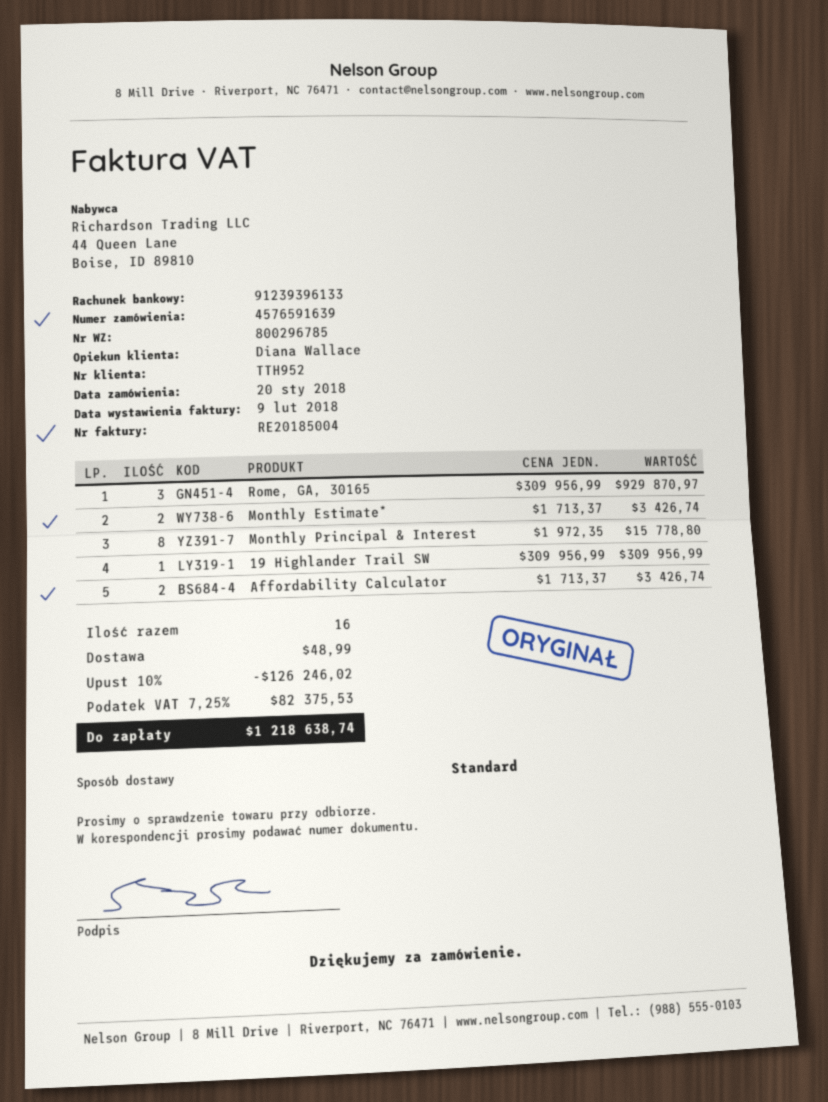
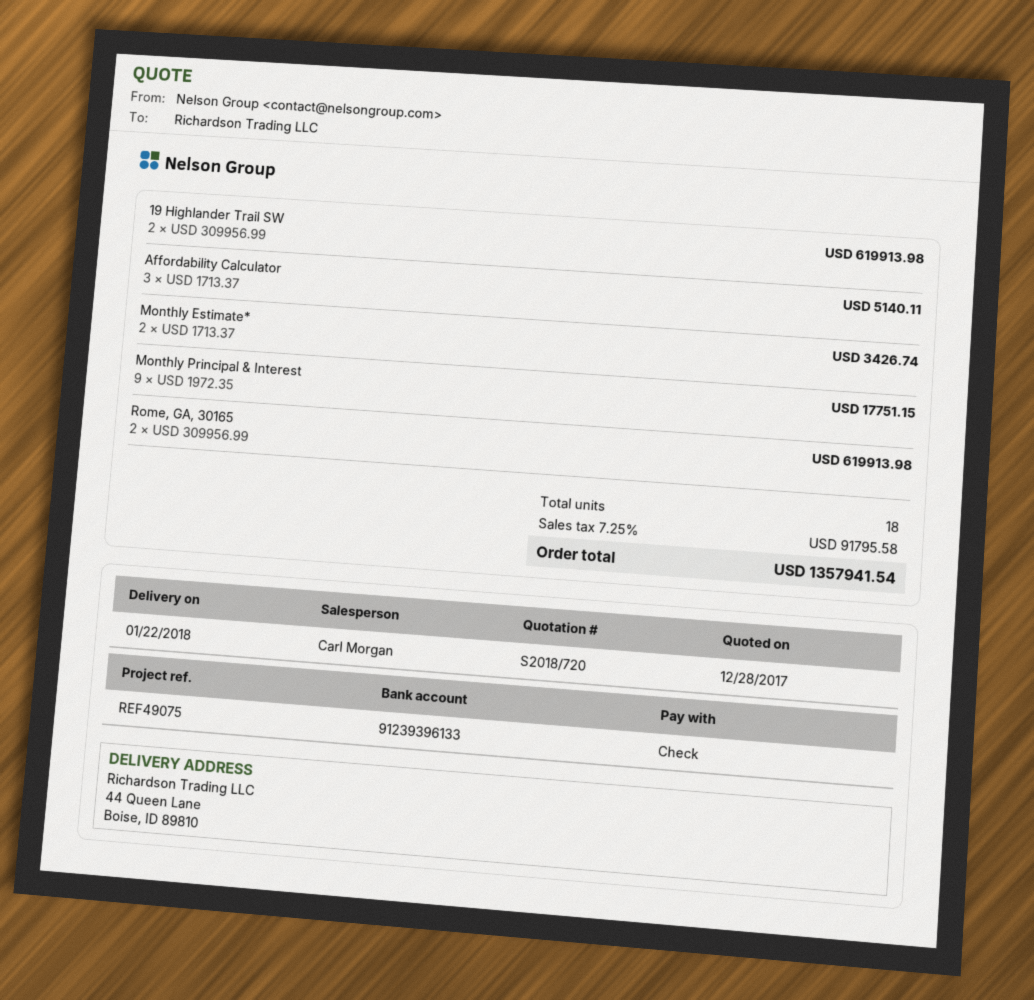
sales rep: Diana Wallace -> Carl Morgan
Rome, GA, 30165: 3 x 309956.99 = 929870.97 -> 2 x 309956.99 = 619913.98
Monthly Principal & Interest: 8 x 1972.35 = 15778.80 -> 9 x 1972.35 = 17751.15
19 Highlander Trail SW: 1 x 309956.99 = 309956.99 -> 2 x 309956.99 = 619913.98
Affordability Calculator: 2 x 1713.37 = 3426.74 -> 3 x 1713.37 = 5140.11
total quantity: 16 -> 18
discount: 10% = 126246.02 -> none
shipping: 48.99 -> none
tax: 7.25% = 82375.53 -> 7.25% = 91795.58
total: 1218638.74 -> 1357941.54

